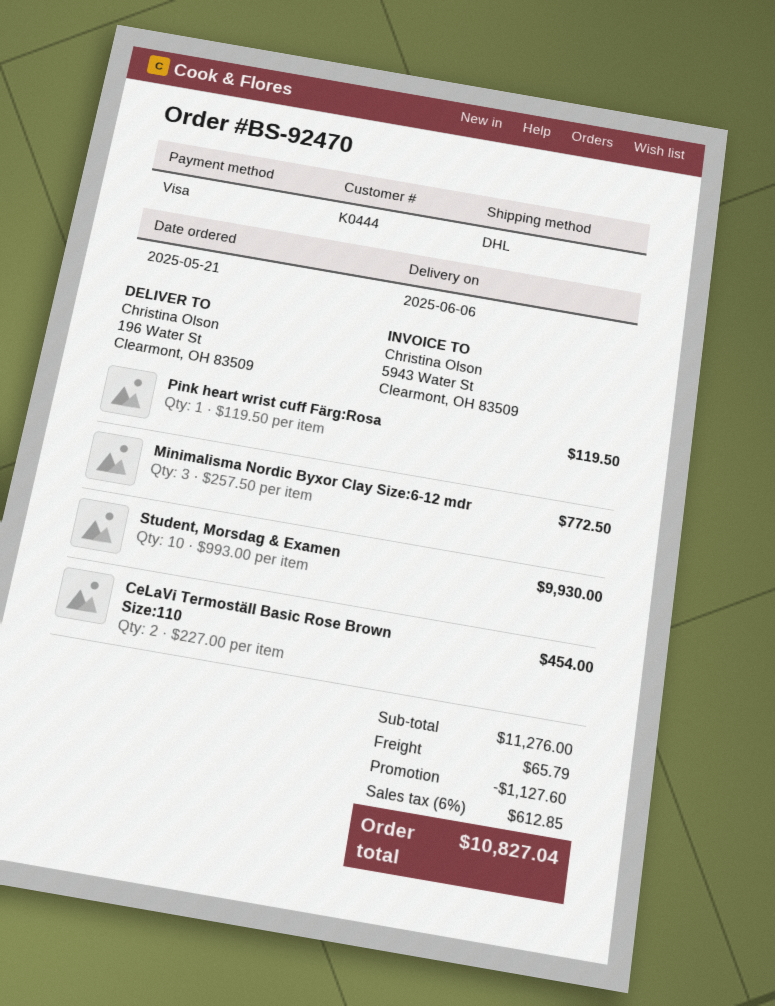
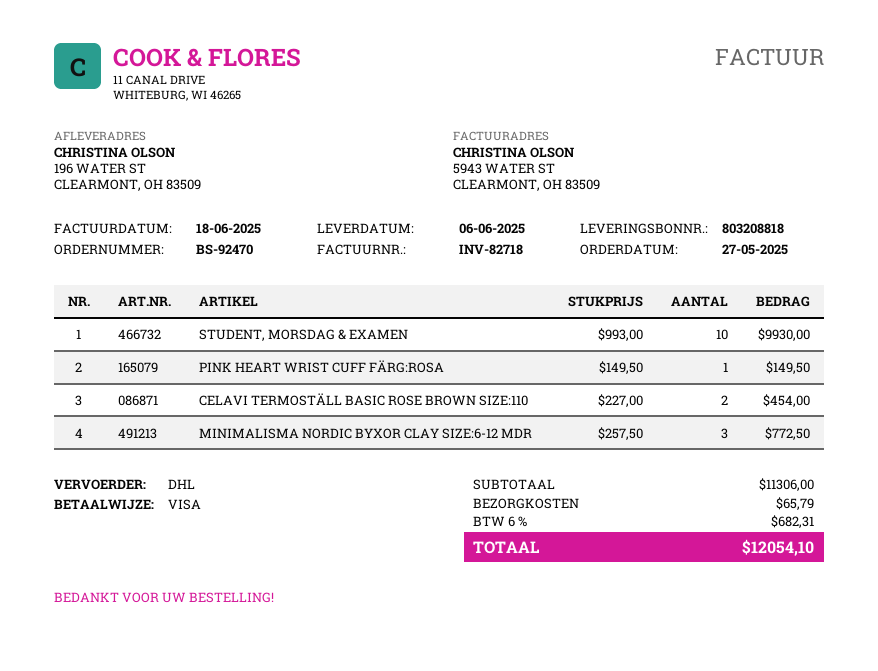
order date: 2025-05-21 -> 2025-05-27
Pink heart wrist cuff Färg:Rosa: 1 x 119.50 = 119.50 -> 1 x 149.50 = 149.50
subtotal: 11276.00 -> 11306.00
discount: 1127.60 -> none
tax: 6% = 612.85 -> 6% = 682.31
total: 10827.04 -> 12054.10

